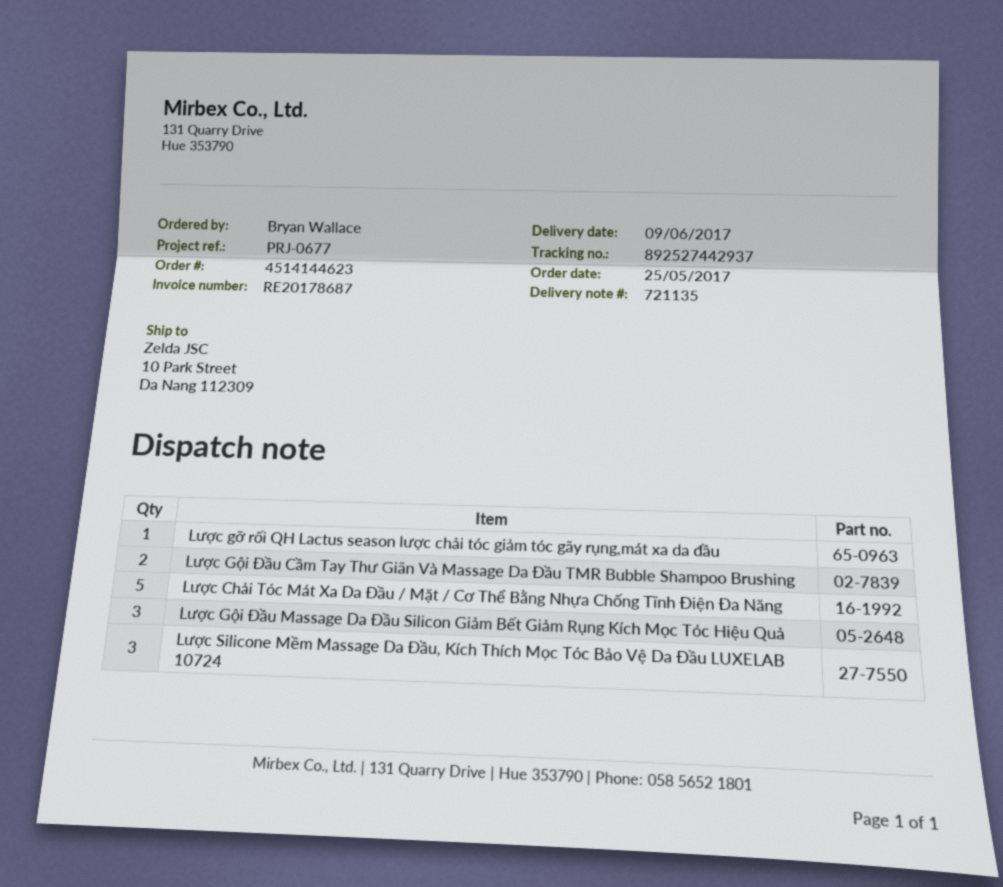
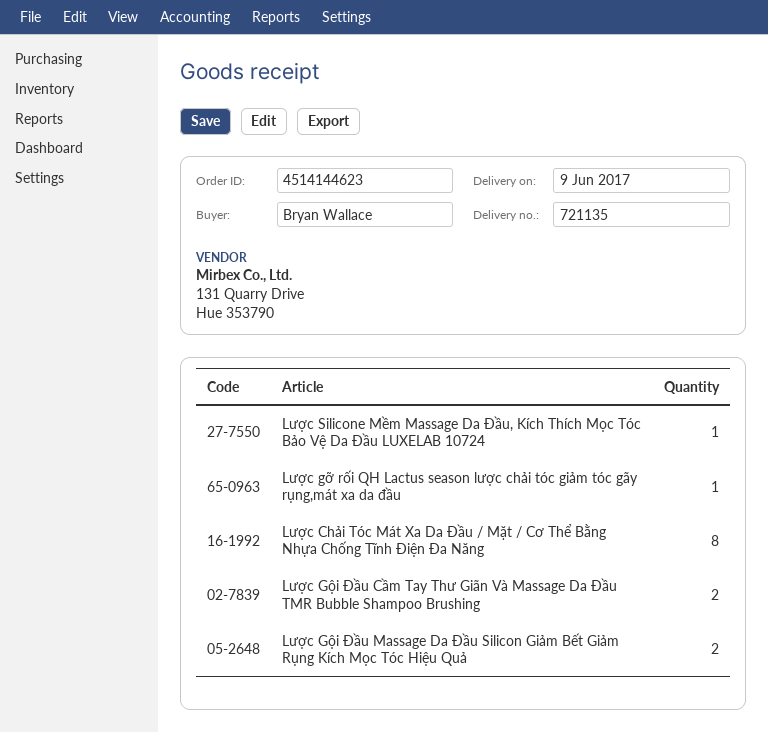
Lược Chải Tóc Mát Xa Da Đầu / Mặt / Cơ Thể Bằng Nhựa Chống Tĩnh Điện Đa Năng: 5 -> 8
Lược Gội Đầu Massage Da Đầu Silicon Giảm Bết Giảm Rụng Kích Mọc Tóc Hiệu Quả: 3 -> 2
Lược Silicone Mềm Massage Da Đầu, Kích Thích Mọc Tóc Bảo Vệ Da Đầu LUXELAB 10724: 3 -> 1

